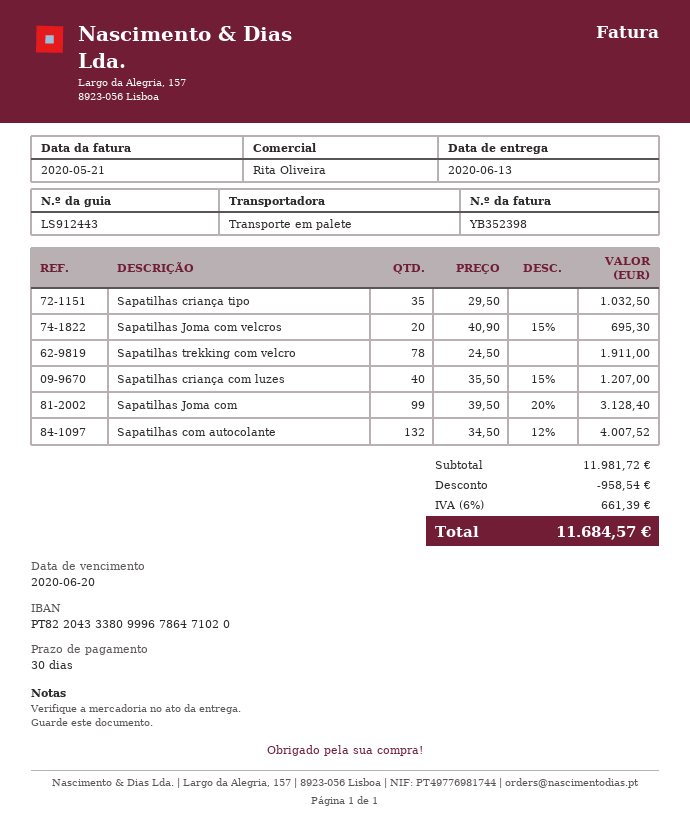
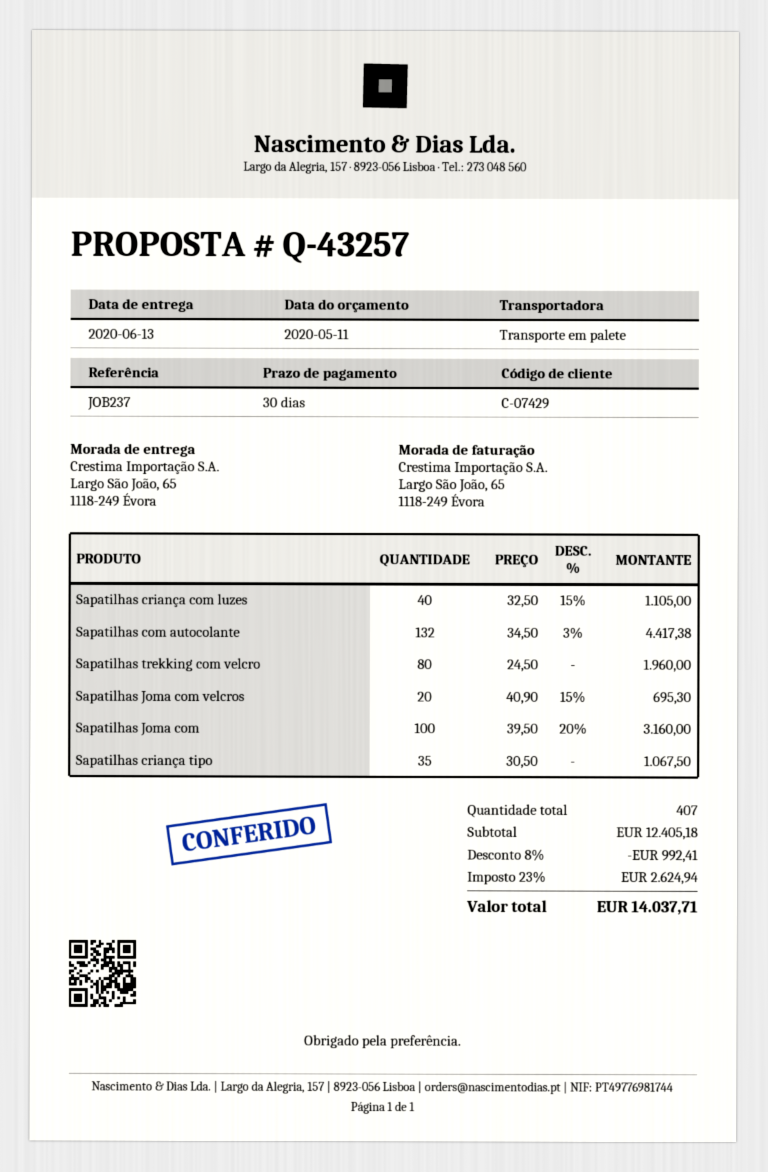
Sapatilhas criança tipo: 35 x 29.50 = 1032.50 -> 35 x 30.50 = 1067.50
Sapatilhas trekking com velcro: 78 x 24.50 = 1911.00 -> 80 x 24.50 = 1960.00
Sapatilhas criança com luzes: 40 x 35.50 - 15% = 1207.00 -> 40 x 32.50 - 15% = 1105.00
Sapatilhas Joma com: 99 x 39.50 - 20% = 3128.40 -> 100 x 39.50 - 20% = 3160.00
Sapatilhas com autocolante: 132 x 34.50 - 12% = 4007.52 -> 132 x 34.50 - 3% = 4417.38
subtotal: 11981.72 -> 12405.18
discount: 958.54 -> 992.41
tax: 6% = 661.39 -> 23% = 2624.94
total: 11684.57 -> 14037.71

